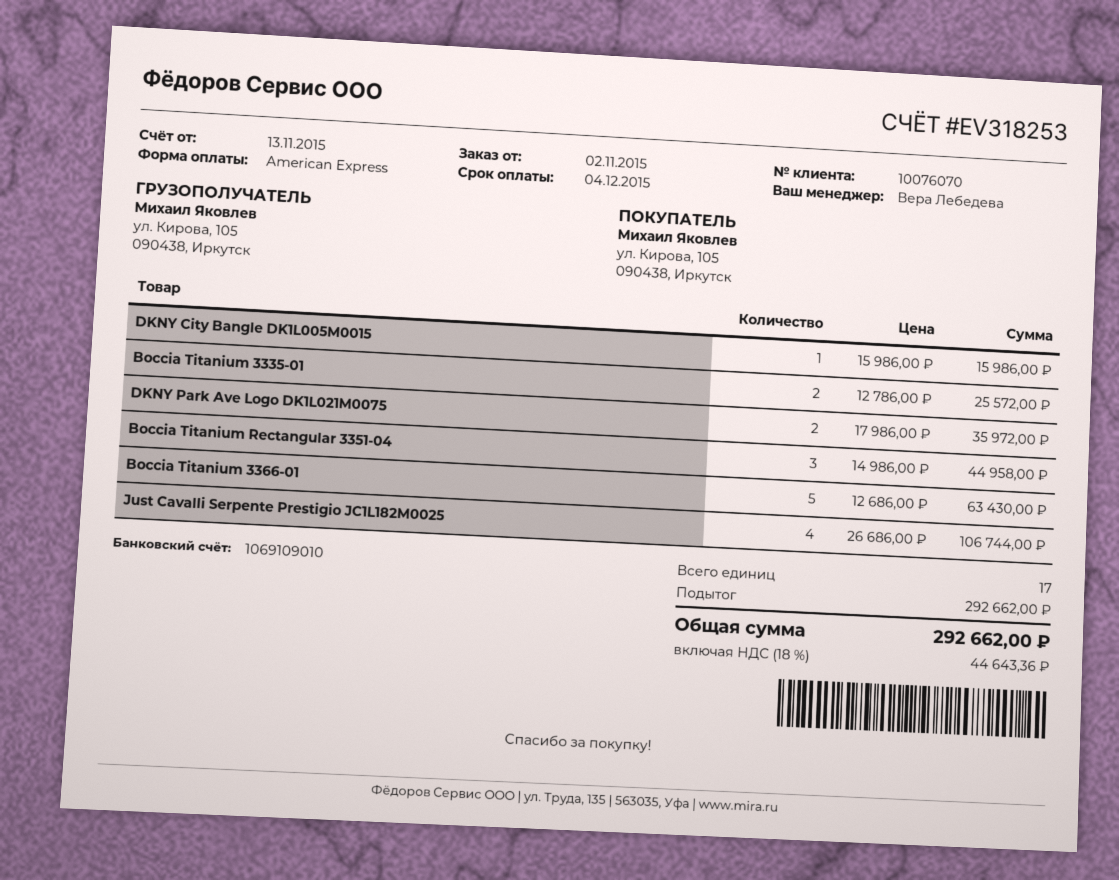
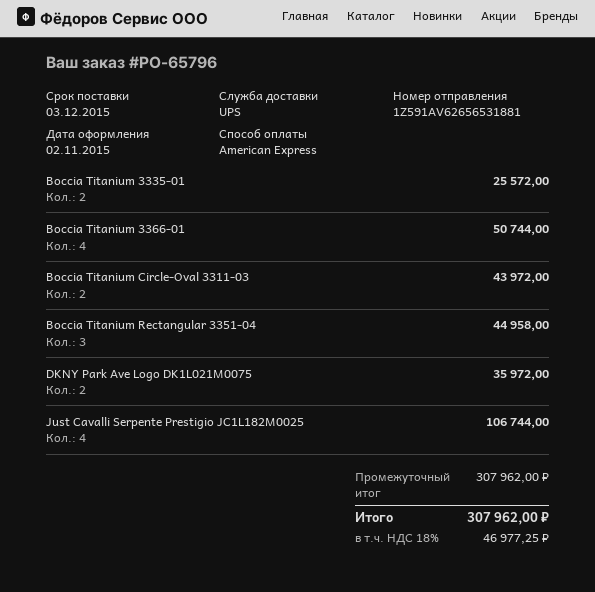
DKNY City Bangle DK1L005M0015: 1 for 15986.00 -> none
Boccia Titanium 3366-01: 5 for 63430.00 -> 4 for 50744.00
Boccia Titanium Circle-Oval 3311-03: none -> 2 for 43972.00
subtotal: 292662.00 -> 307962.00
tax: 18% = 44643.36 -> 18% = 46977.25
total: 292662.00 -> 307962.00

